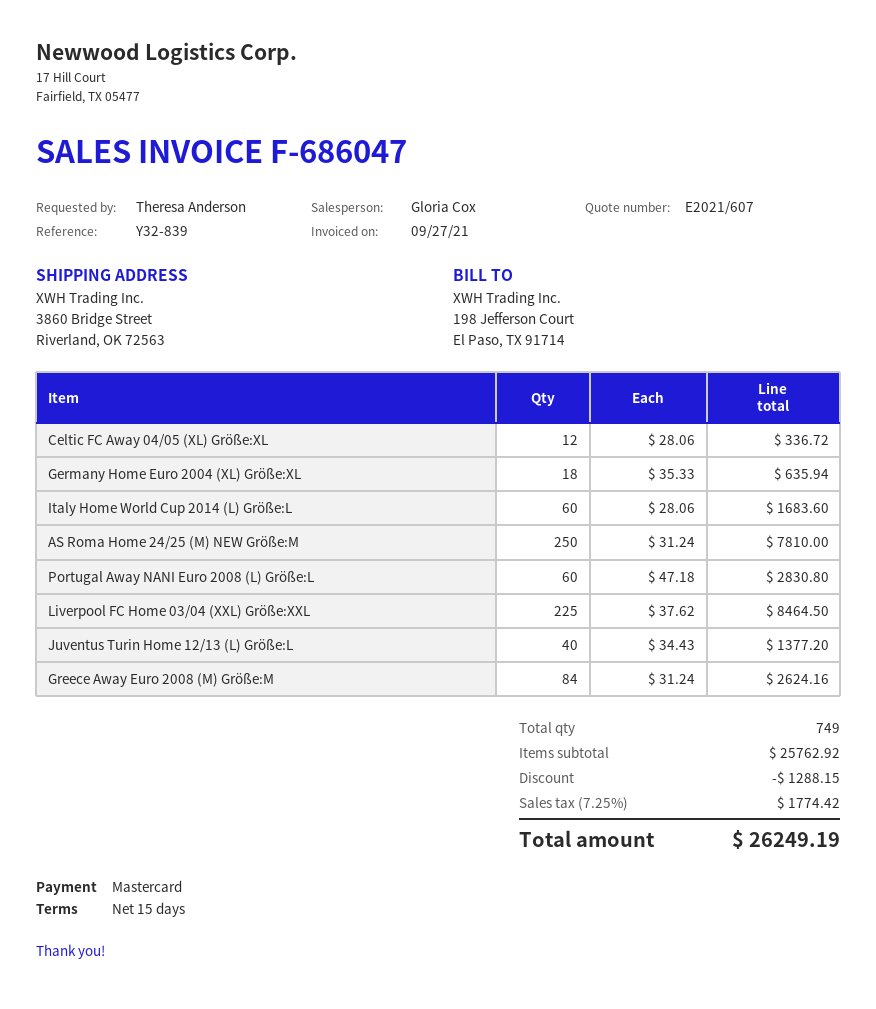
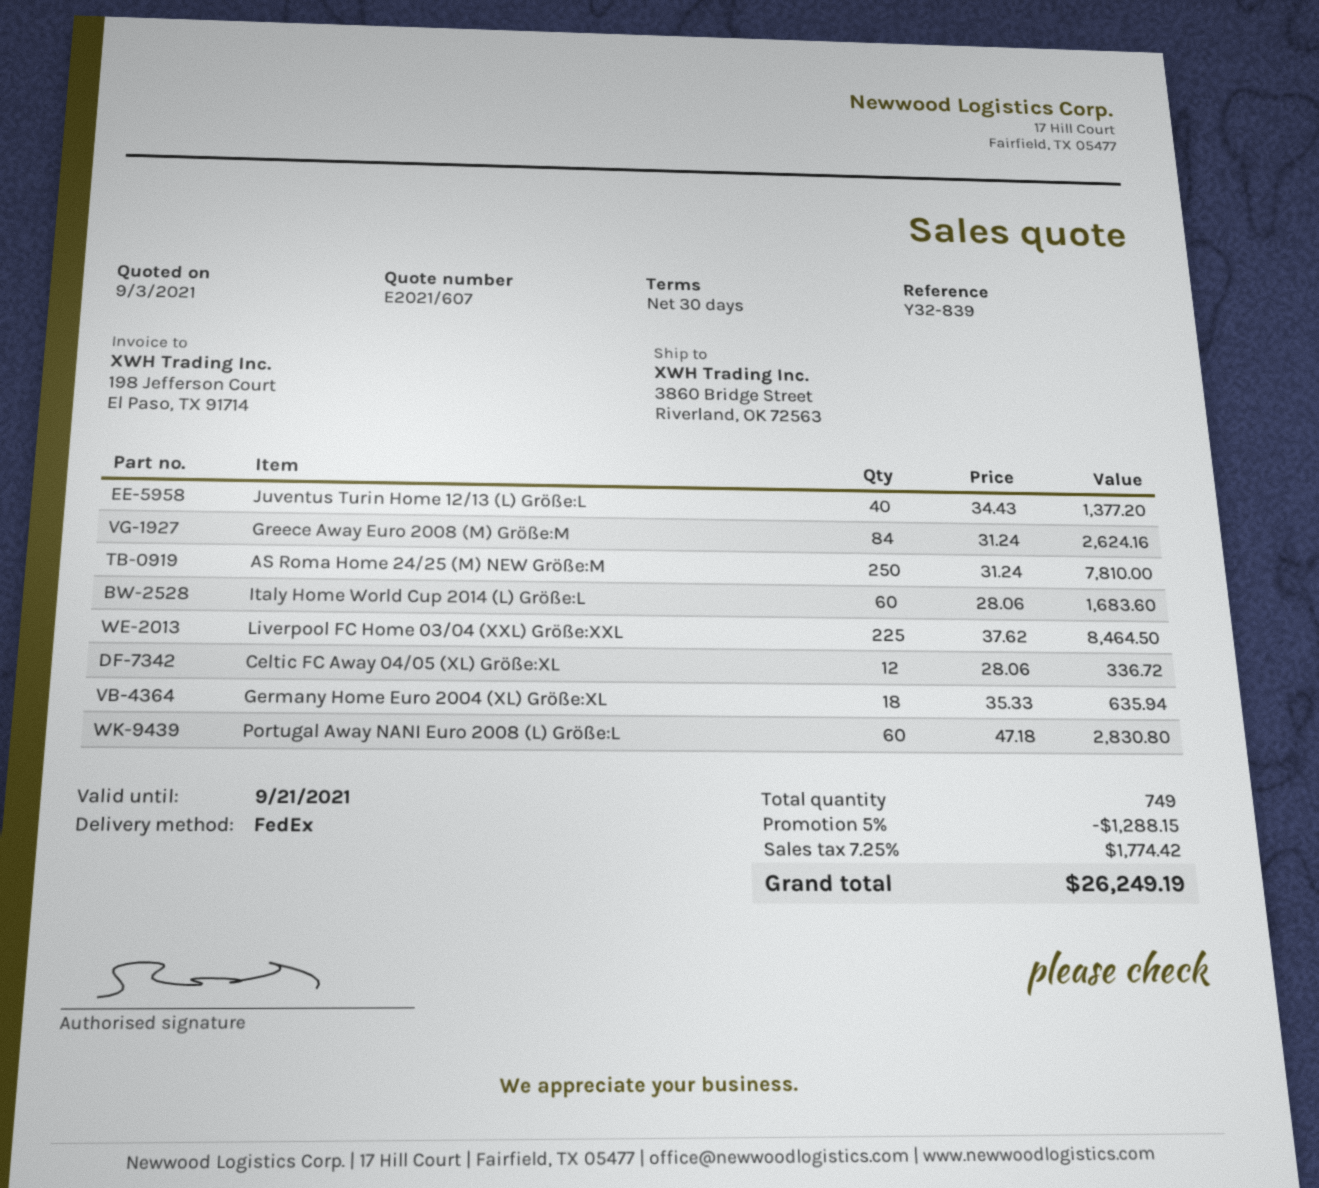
payment terms: 15 days -> 30 days

